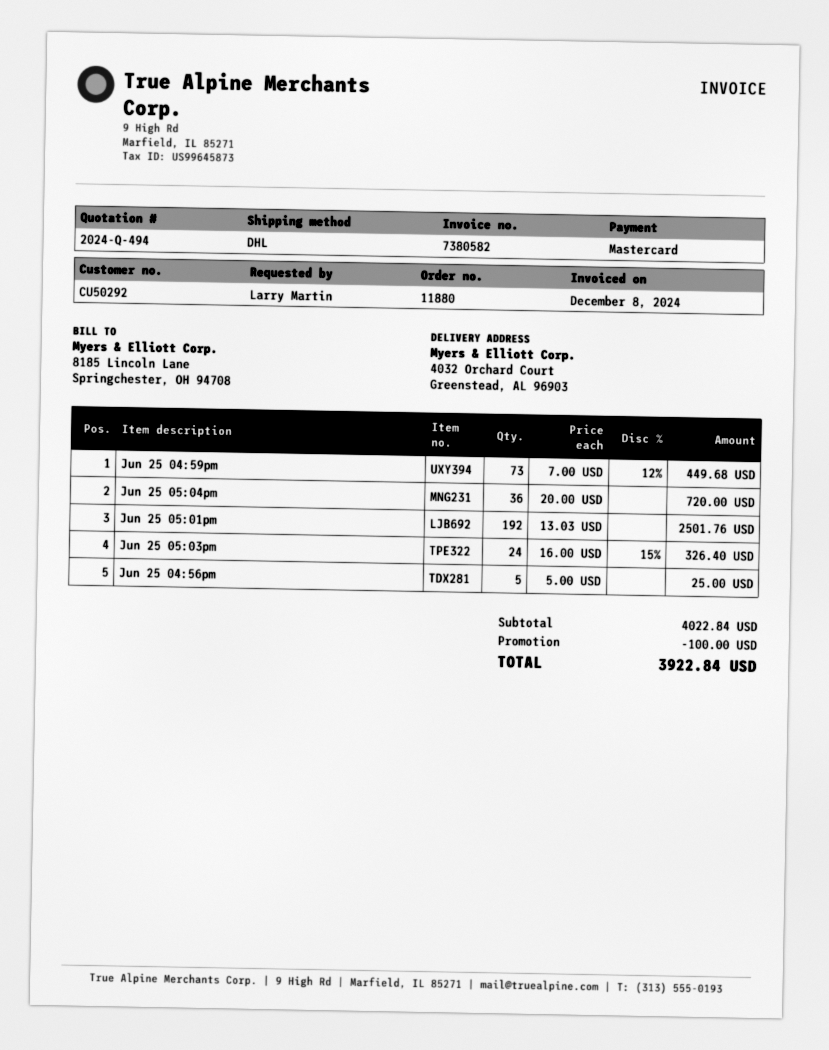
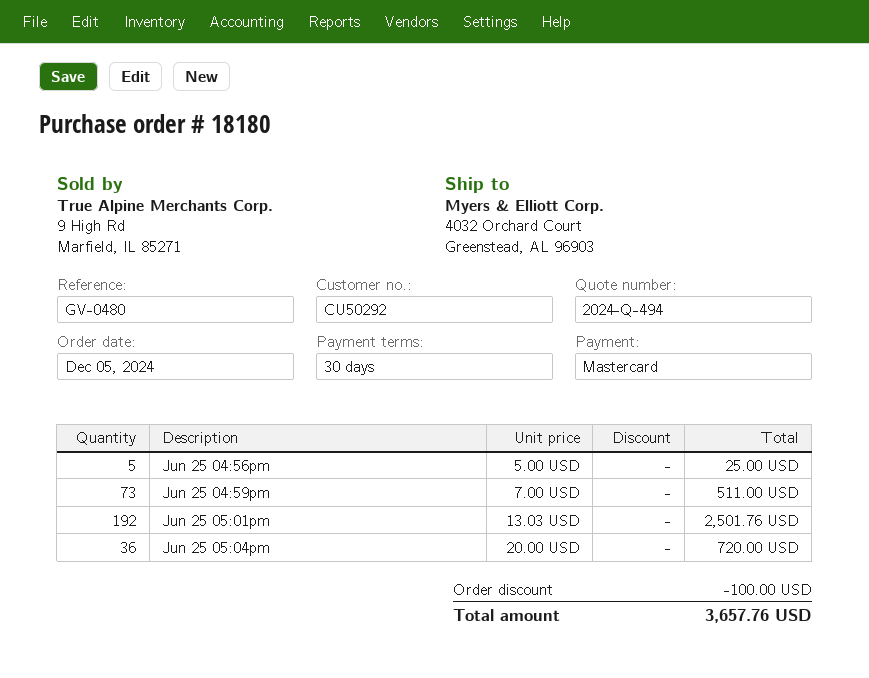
order number: 11880 -> 18180
Jun 25 04:59pm: 73 x 7.00 - 12% = 449.68 -> 73 x 7.00 = 511.00
Jun 25 05:03pm: 24 x 16.00 - 15% = 326.40 -> none
total: 3922.84 -> 3657.76

